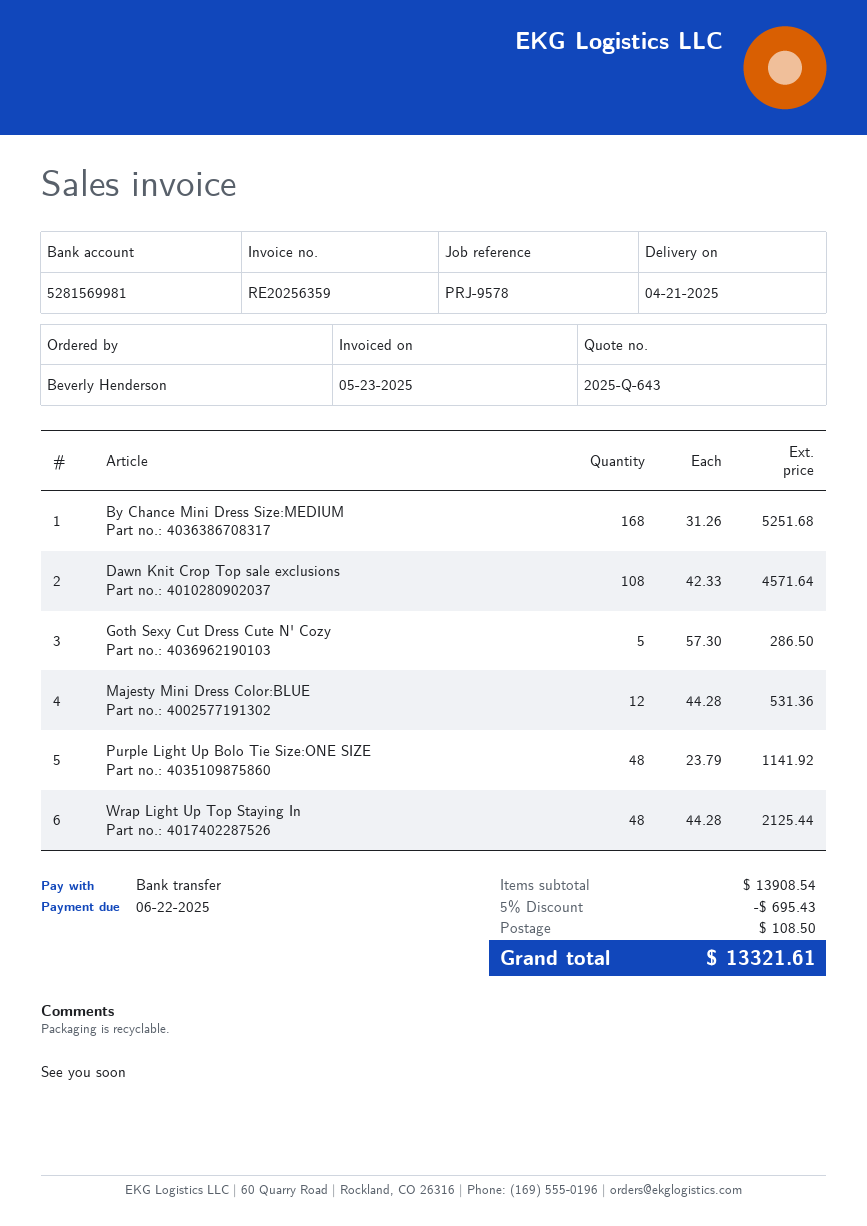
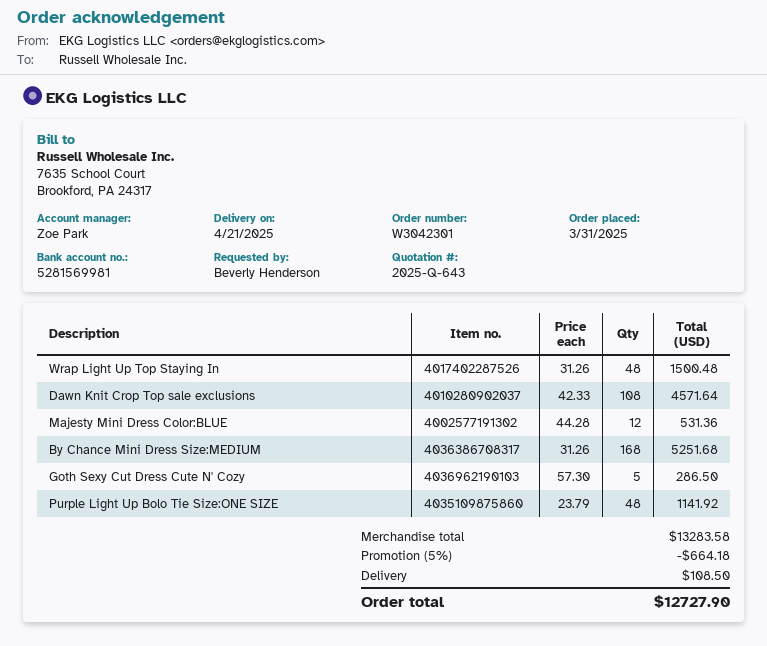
Wrap Light Up Top Staying In: 48 x 44.28 = 2125.44 -> 48 x 31.26 = 1500.48
subtotal: 13908.54 -> 13283.58
discount: 5% = 695.43 -> 5% = 664.18
total: 13321.61 -> 12727.90

